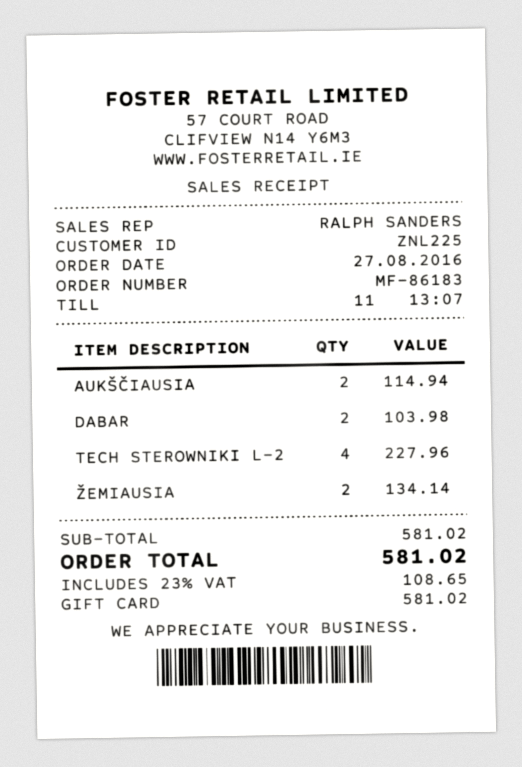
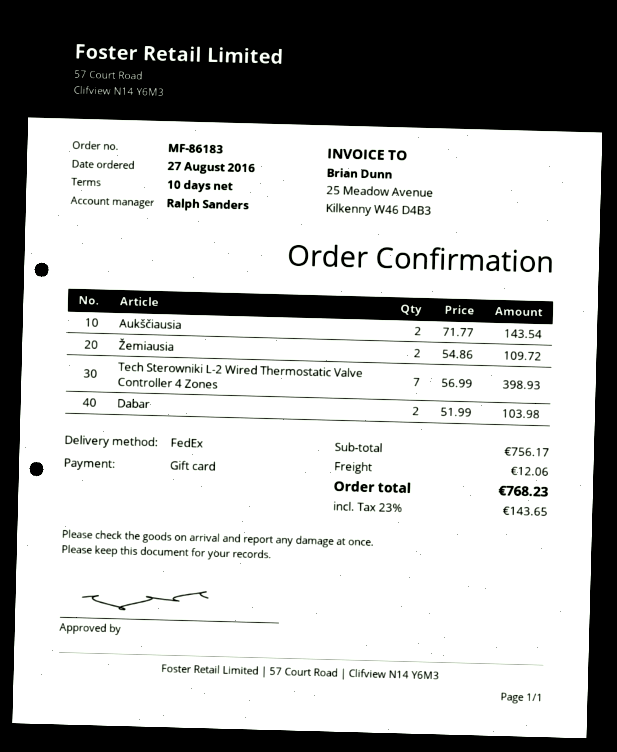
AUKŠČIAUSIA: 2 for 114.94 -> 2 for 143.54
TECH STEROWNIKI L-2: 4 for 227.96 -> 7 for 398.93
ŽEMIAUSIA: 2 for 134.14 -> 2 for 109.72
subtotal: 581.02 -> 756.17
shipping: none -> 12.06
tax: 23% = 108.65 -> 23% = 143.65
total: 581.02 -> 768.23

